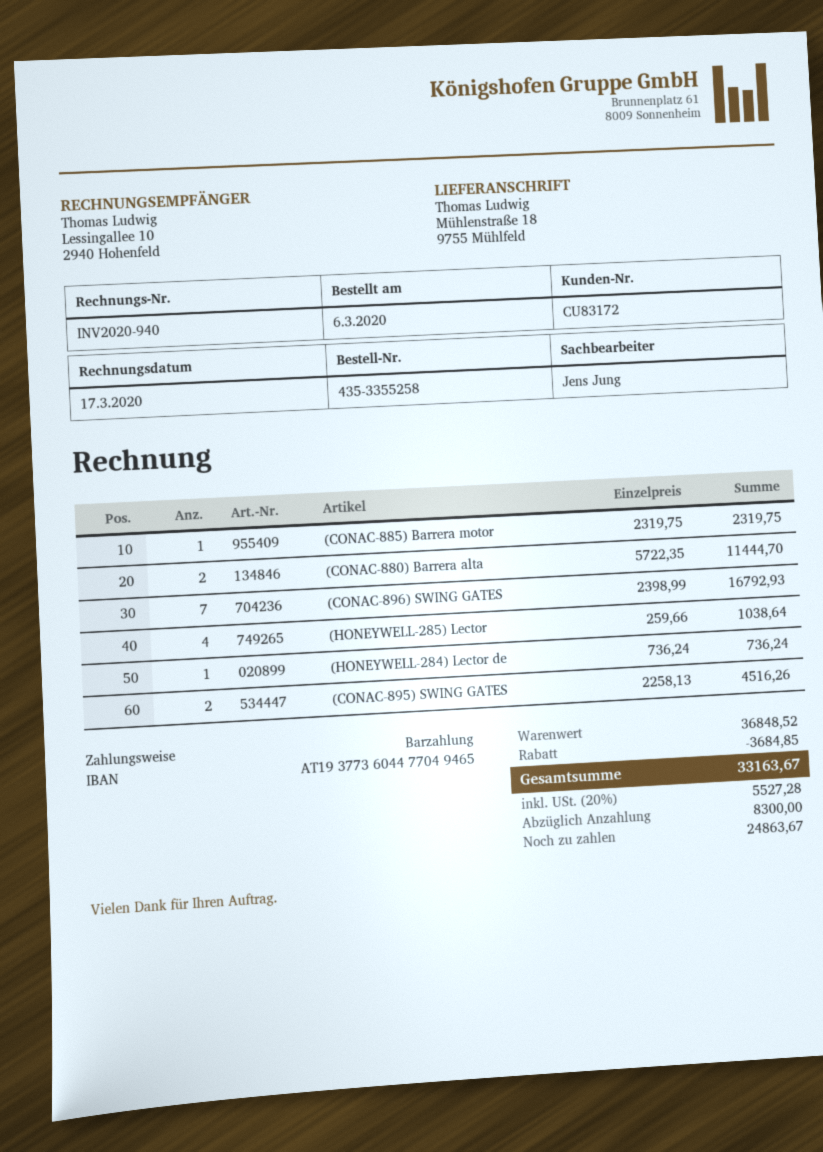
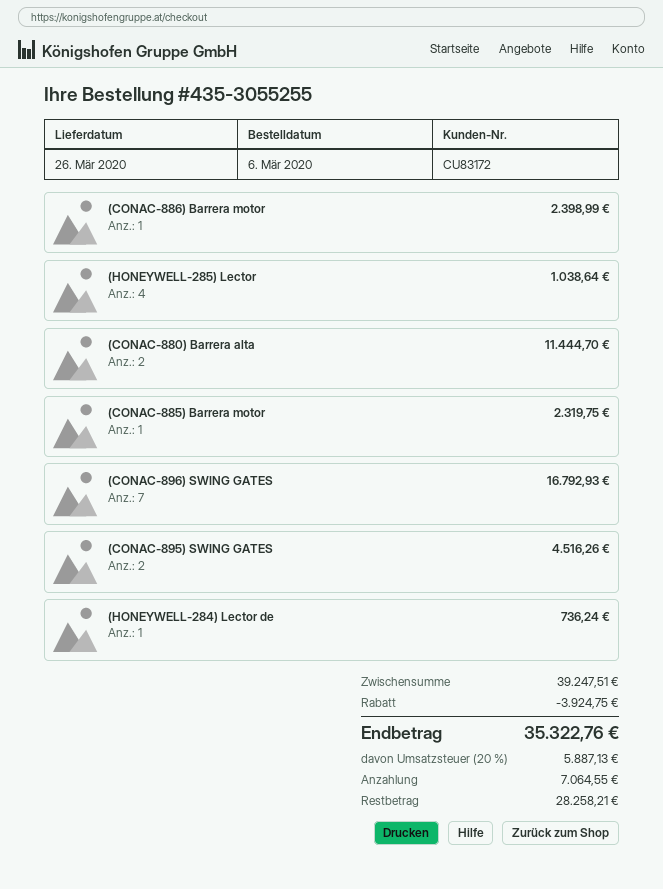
order number: 435-3355258 -> 435-3055255
(CONAC-886) Barrera motor: none -> 1 for 2398.99
subtotal: 36848.52 -> 39247.51
discount: 3684.85 -> 3924.75
tax: 20% = 5527.28 -> 20% = 5887.13
total: 33163.67 -> 35322.76
deposit: 8300.00 -> 7064.55
balance: 24863.67 -> 28258.21

